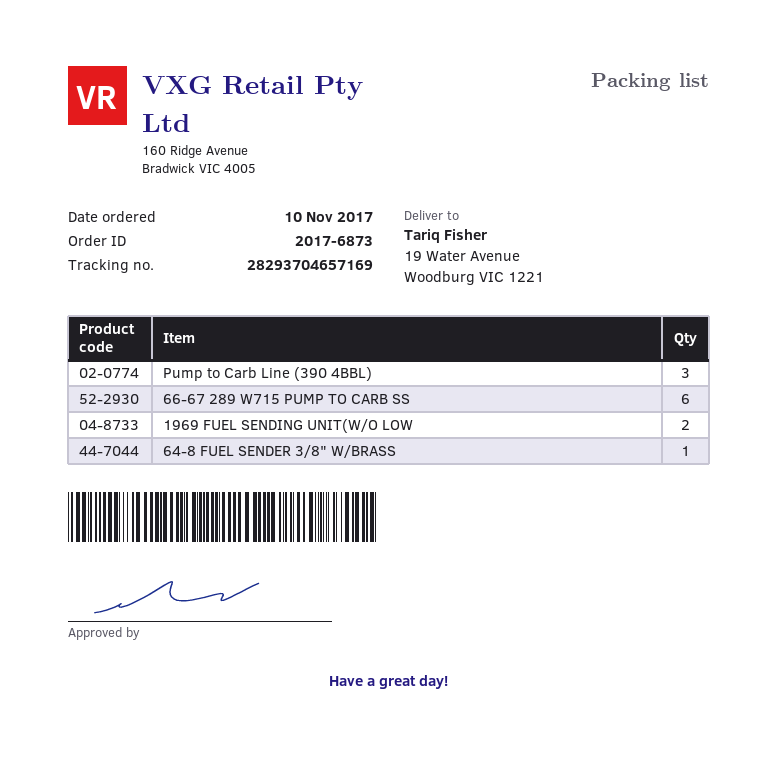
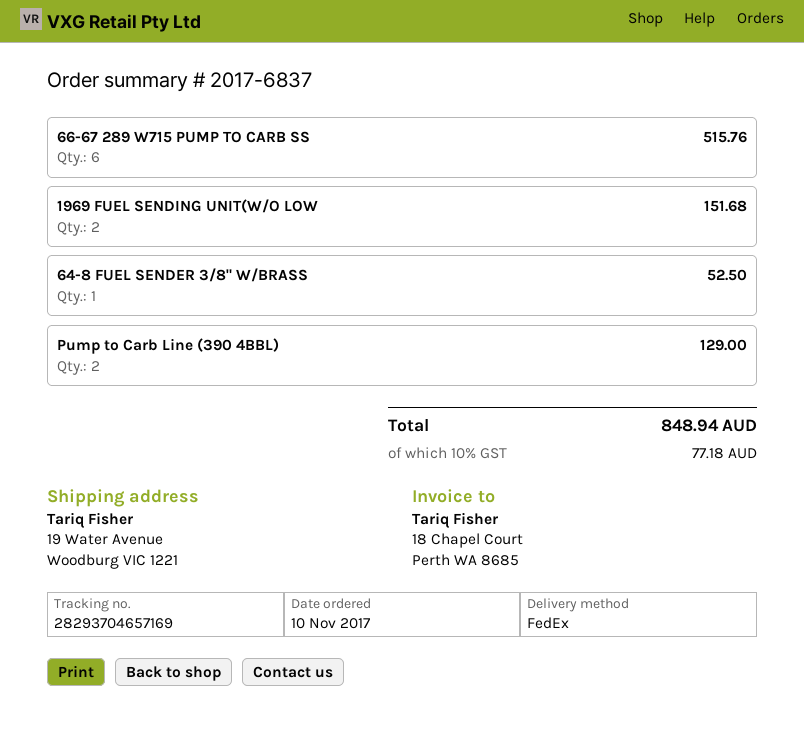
order number: 2017-6873 -> 2017-6837
Pump to Carb Line (390 4BBL): 3 -> 2

